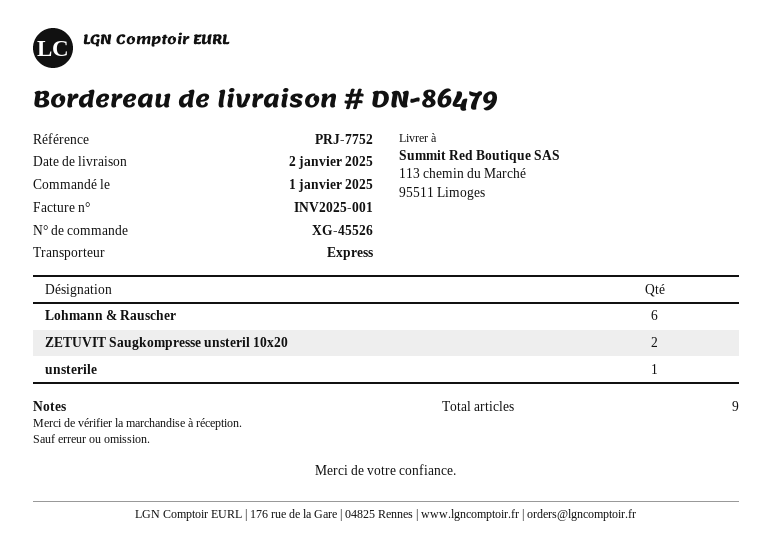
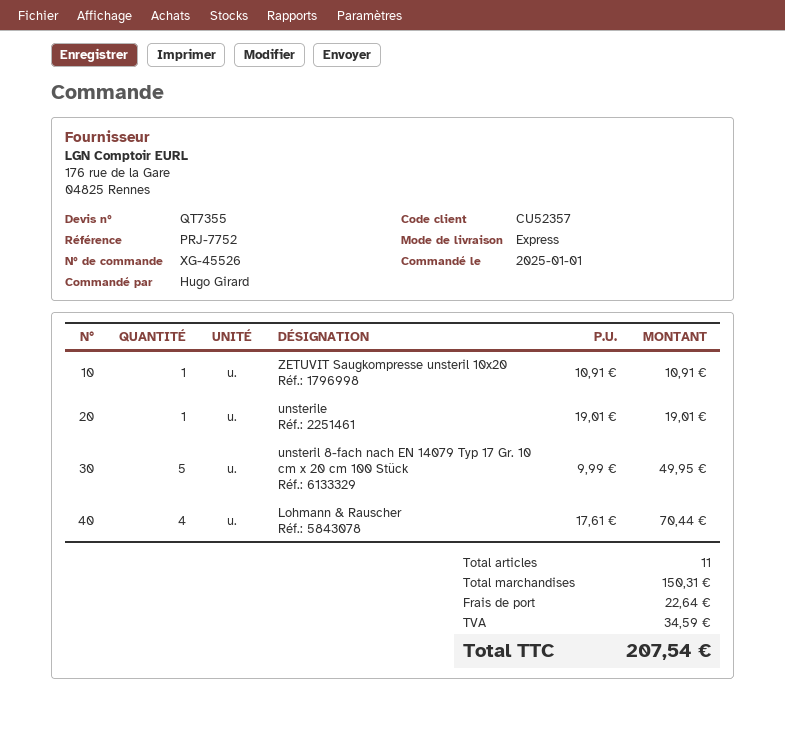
Lohmann & Rauscher: 6 -> 4
ZETUVIT Saugkompresse unsteril 10x20: 2 -> 1
unsteril 8-fach nach EN 14079 Typ 17 Gr. 10 cm x 20 cm 100 Stück: none -> 5
total quantity: 9 -> 11

